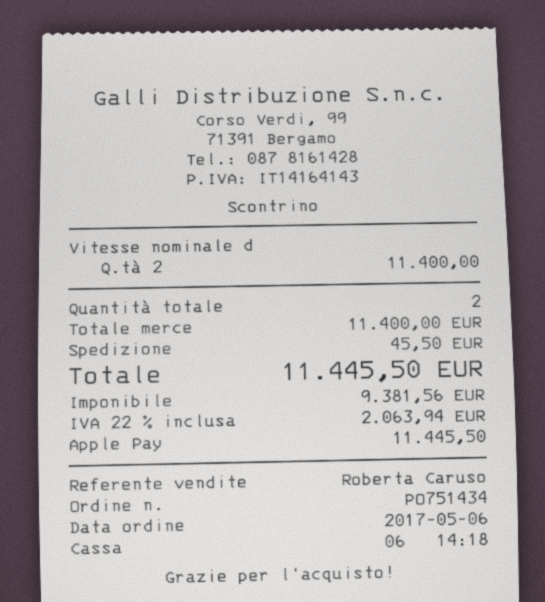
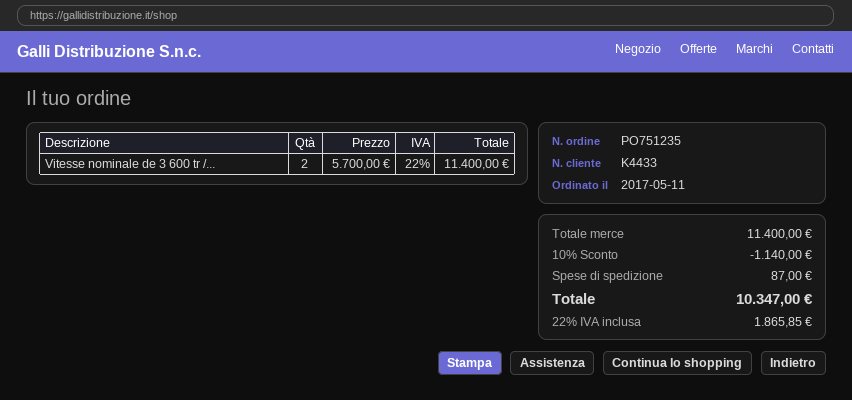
order number: PO751434 -> PO751235
order date: 2017-05-06 -> 2017-05-11
discount: none -> 10% = 1140.00
shipping: 45.50 -> 87.00
tax: 22% = 2063.94 -> 22% = 1865.85
total: 11445.50 -> 10347.00

